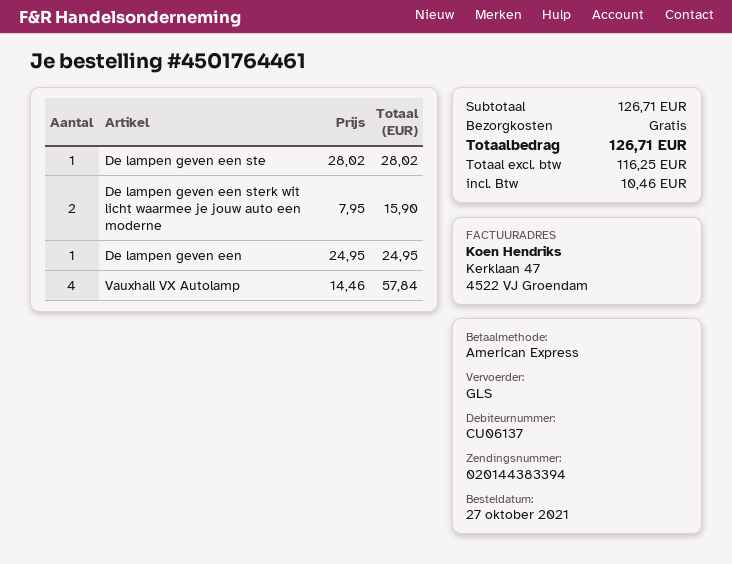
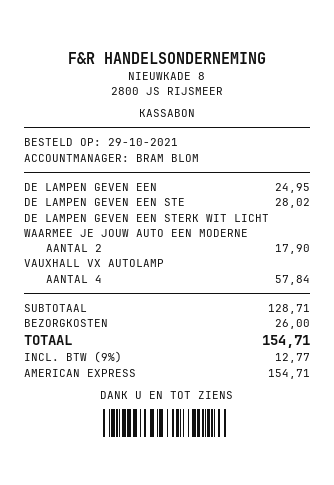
order date: 2021-10-27 -> 2021-10-29
De lampen geven een sterk wit licht waarmee je jouw auto een moderne: 2 for 15.90 -> 2 for 17.90
subtotal: 126.71 -> 128.71
shipping: 0.00 -> 26.00
tax: 10.46 -> 12.77
total: 126.71 -> 154.71

